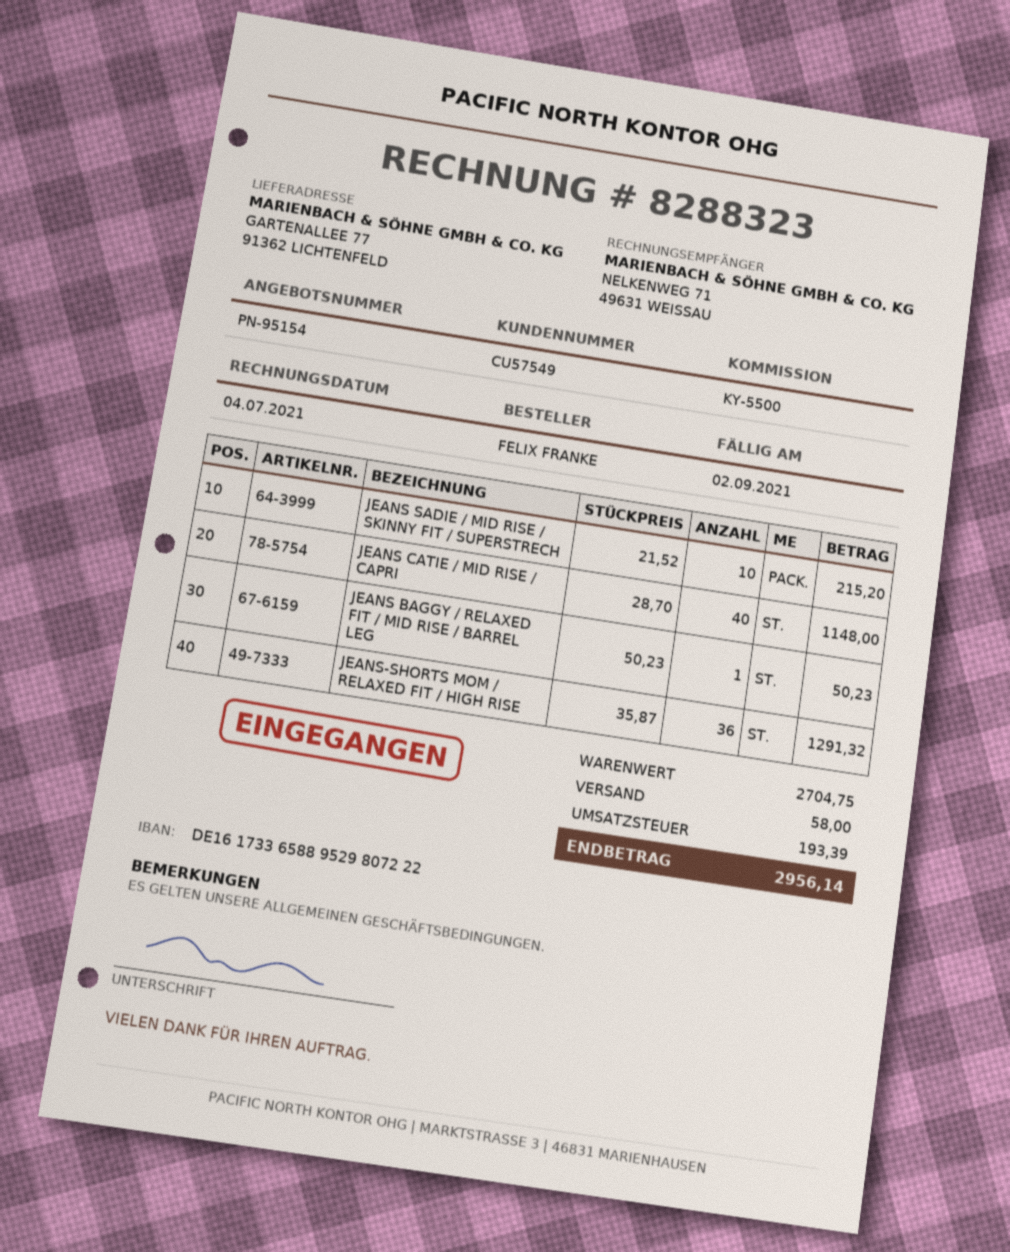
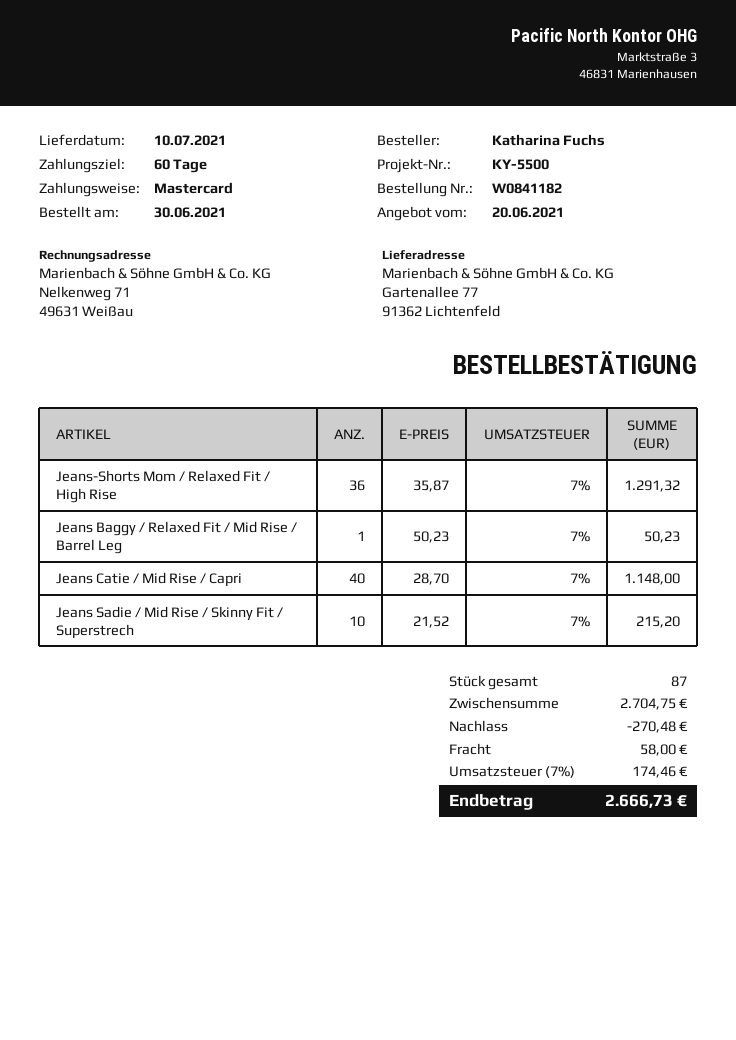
ordered by: FELIX FRANKE -> Katharina Fuchs
discount: none -> 270.48
tax: 193.39 -> 174.46
total: 2956.14 -> 2666.73

